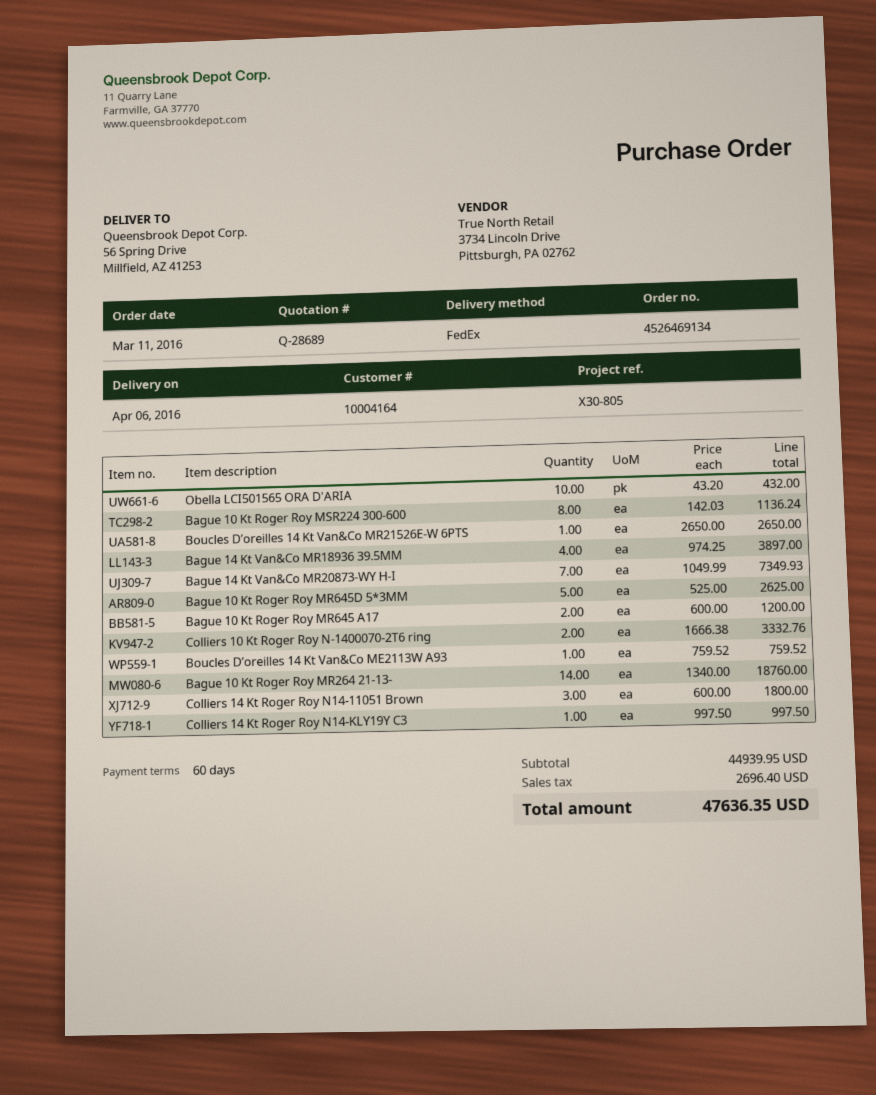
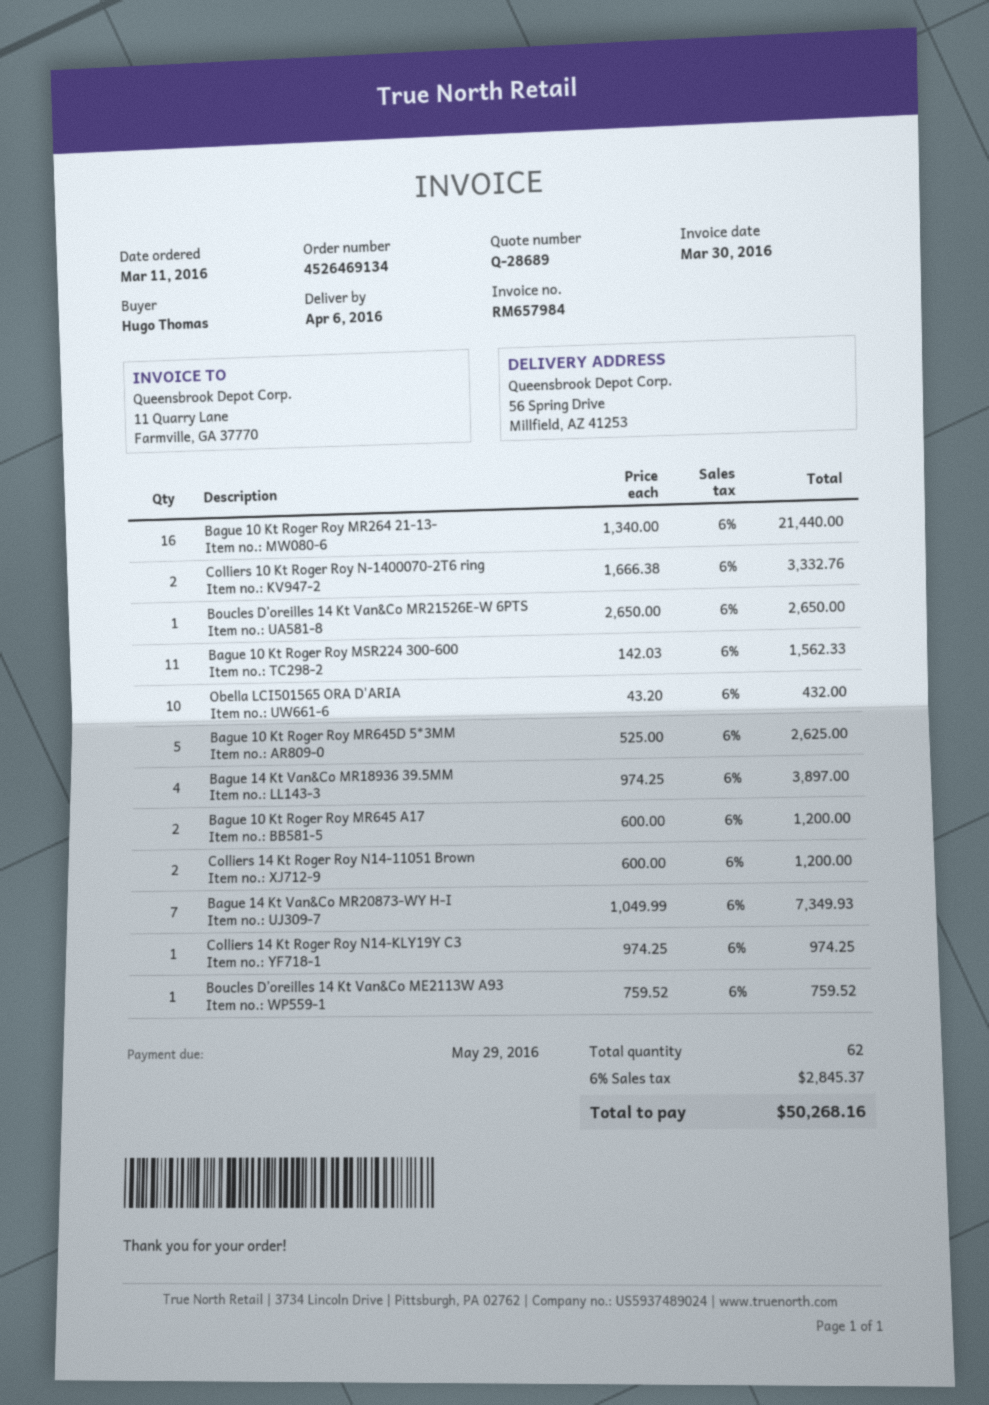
Bague 10 Kt Roger Roy MSR224 300-600: 8 x 142.03 = 1136.24 -> 11 x 142.03 = 1562.33
Bague 10 Kt Roger Roy MR264 21-13-: 14 x 1340.00 = 18760.00 -> 16 x 1340.00 = 21440.00
Colliers 14 Kt Roger Roy N14-11051 Brown: 3 x 600.00 = 1800.00 -> 2 x 600.00 = 1200.00
Colliers 14 Kt Roger Roy N14-KLY19Y C3: 1 x 997.50 = 997.50 -> 1 x 974.25 = 974.25
tax: 2696.40 -> 2845.37
total: 47636.35 -> 50268.16

